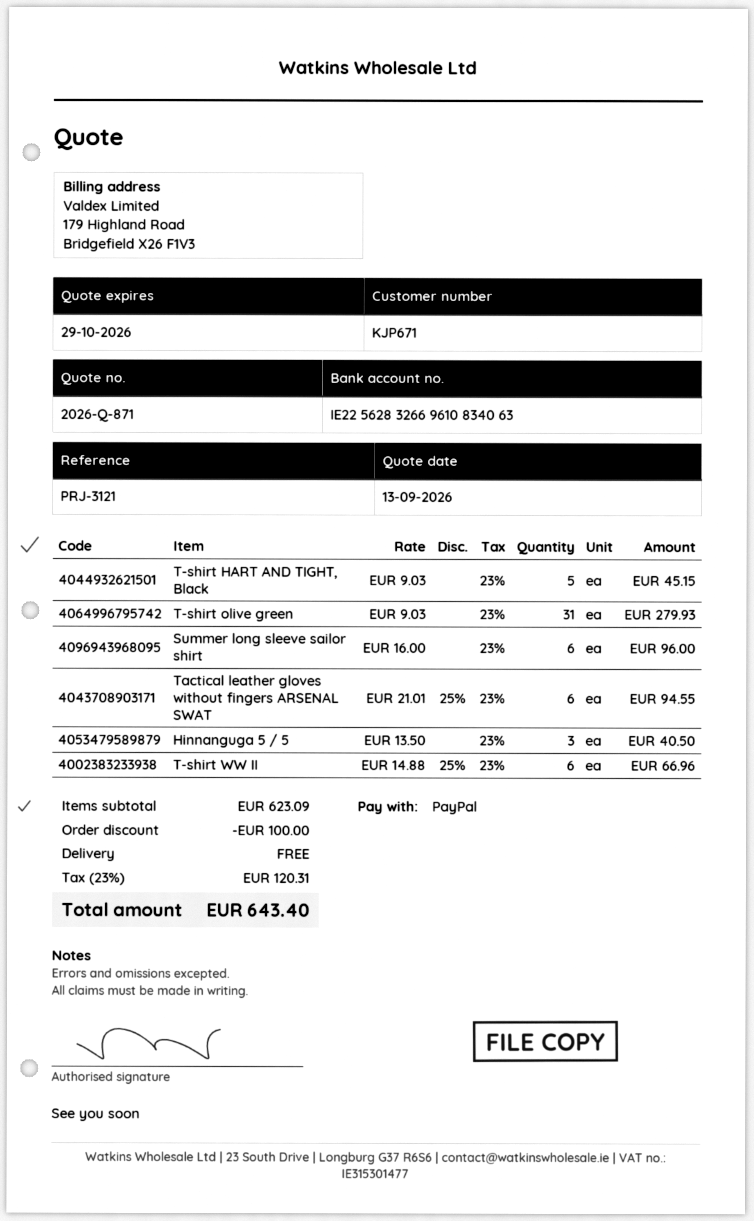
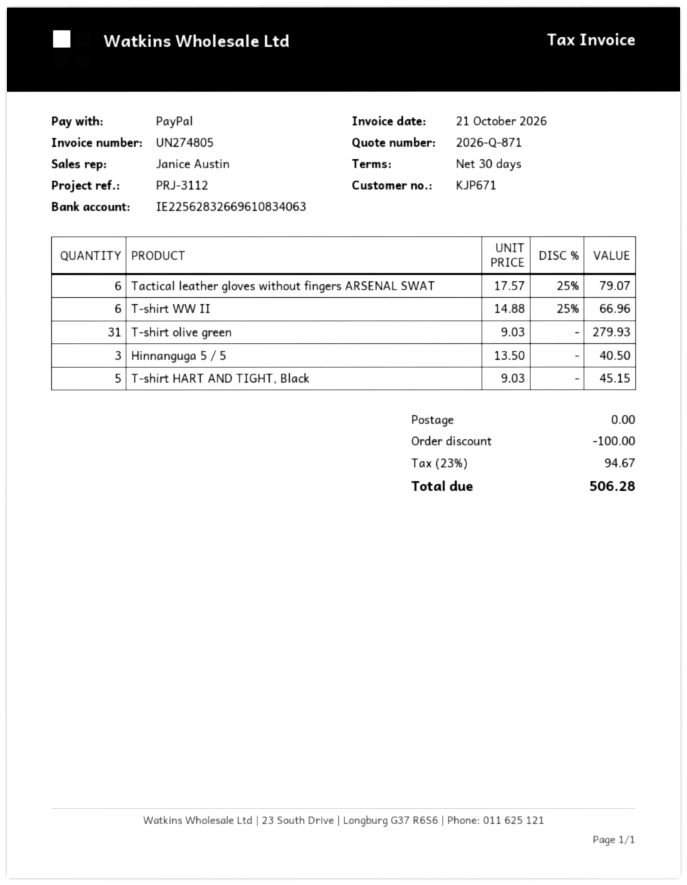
reference: PRJ-3121 -> PRJ-3112
Summer long sleeve sailor shirt: 6 x 16.00 = 96.00 -> none
Tactical leather gloves without fingers ARSENAL SWAT: 6 x 21.01 - 25% = 94.55 -> 6 x 17.57 - 25% = 79.07
tax: 23% = 120.31 -> 23% = 94.67
total: 643.40 -> 506.28

